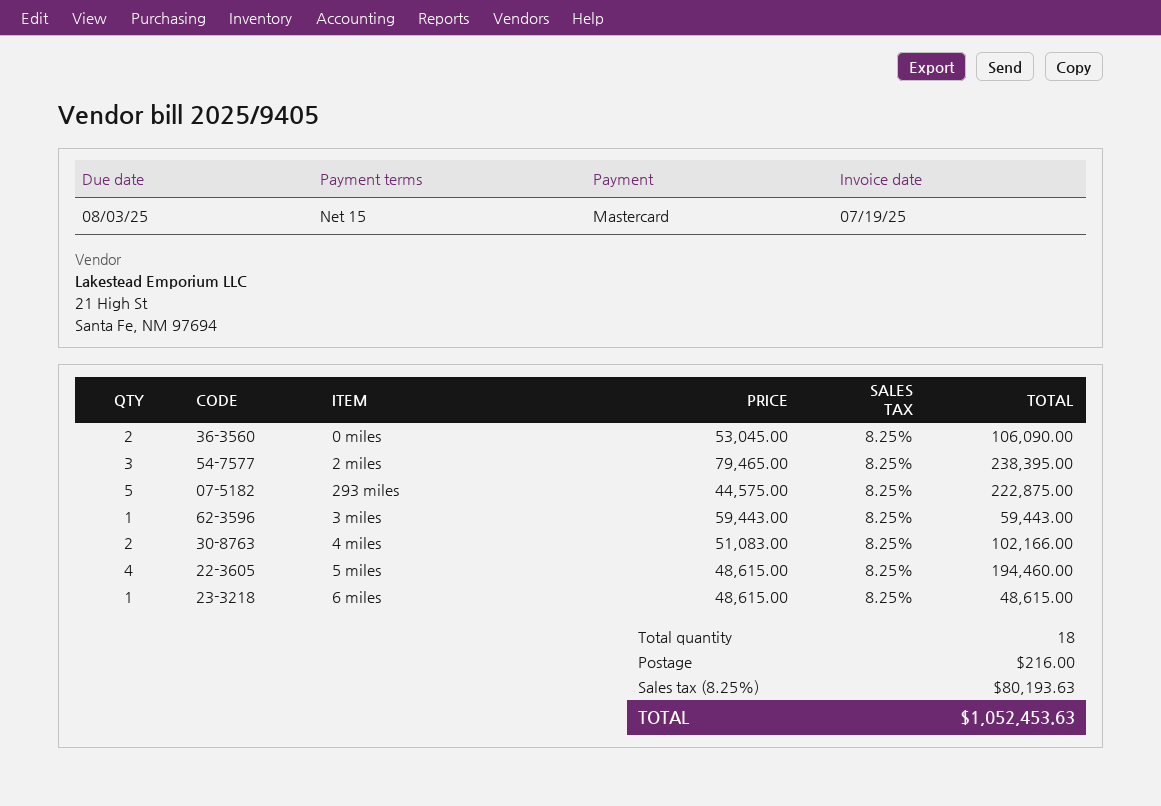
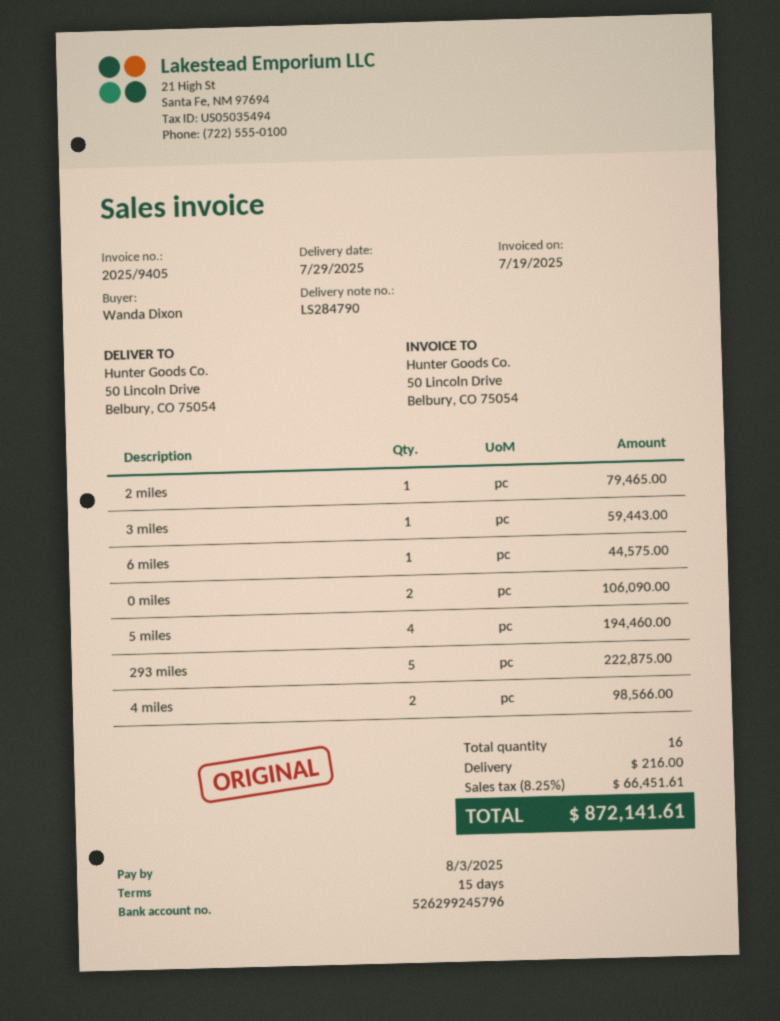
2 miles: 3 for 238395.00 -> 1 for 79465.00
4 miles: 2 for 102166.00 -> 2 for 98566.00
6 miles: 1 for 48615.00 -> 1 for 44575.00
total quantity: 18 -> 16
tax: 8.25% = 80193.63 -> 8.25% = 66451.61
total: 1052453.63 -> 872141.61

